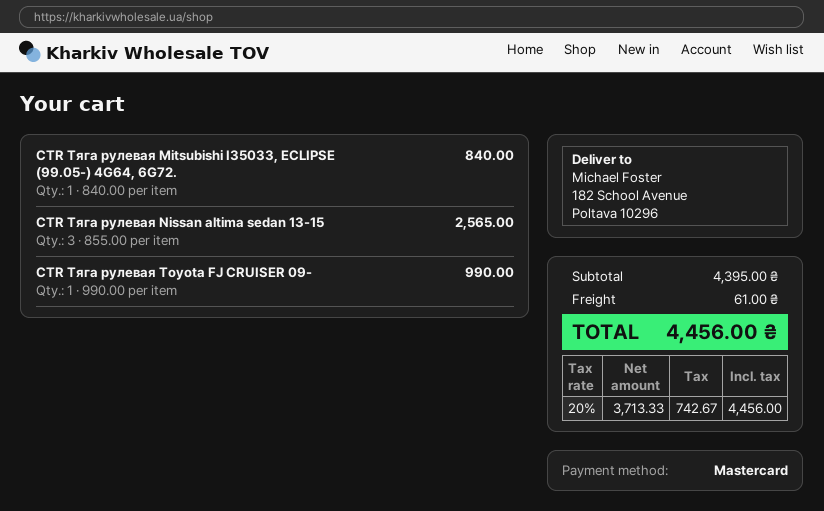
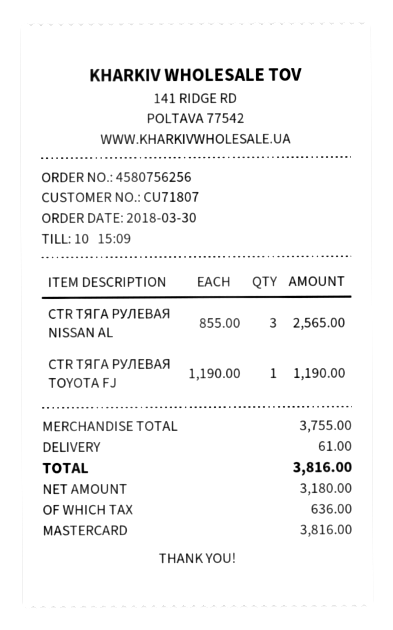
CTR Тяга рулевая Mitsubishi I35033, ECLIPSE (99.05-) 4G64, 6G72.: 1 x 840.00 = 840.00 -> none
CTR Тяга рулевая Toyota FJ CRUISER 09-: 1 x 990.00 = 990.00 -> 1 x 1190.00 = 1190.00
subtotal: 4395.00 -> 3755.00
net: 3713.33 -> 3180.00
tax: 742.67 -> 636.00
total: 4456.00 -> 3816.00

